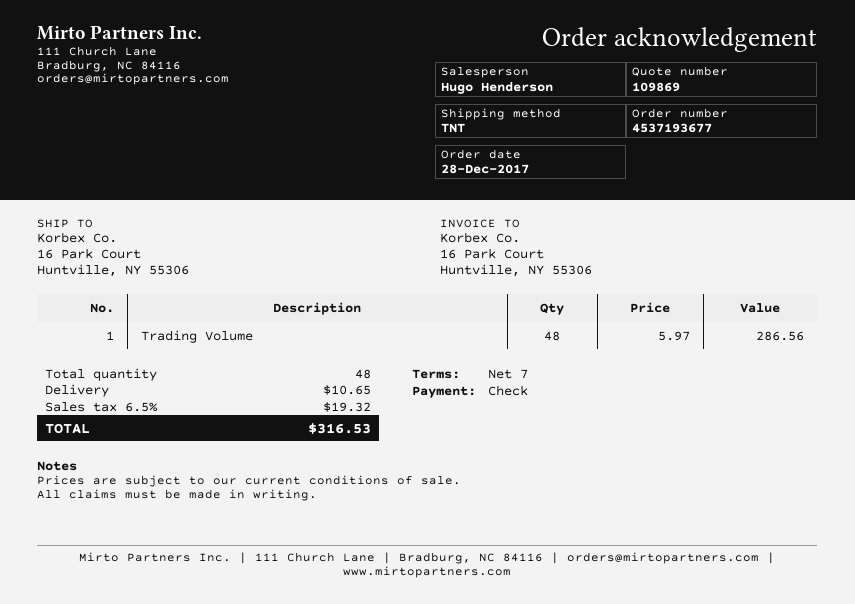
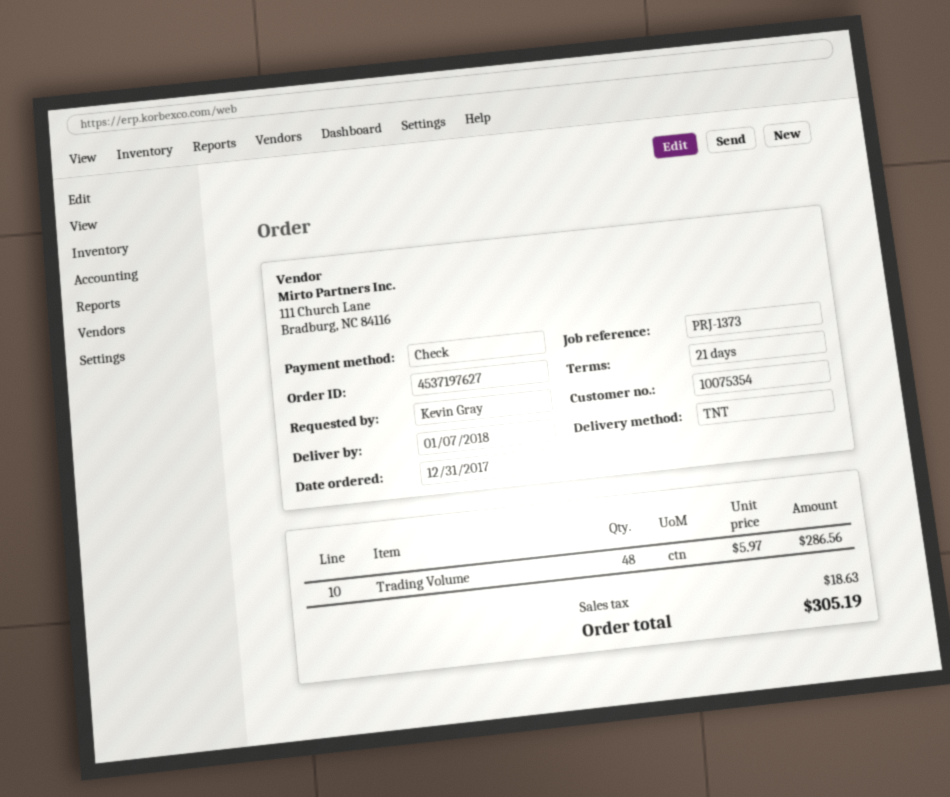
order number: 4537193677 -> 4537197627
order date: 2017-12-28 -> 2017-12-31
payment terms: 7 days -> 21 days
shipping: 10.65 -> none
tax: 19.32 -> 18.63
total: 316.53 -> 305.19

